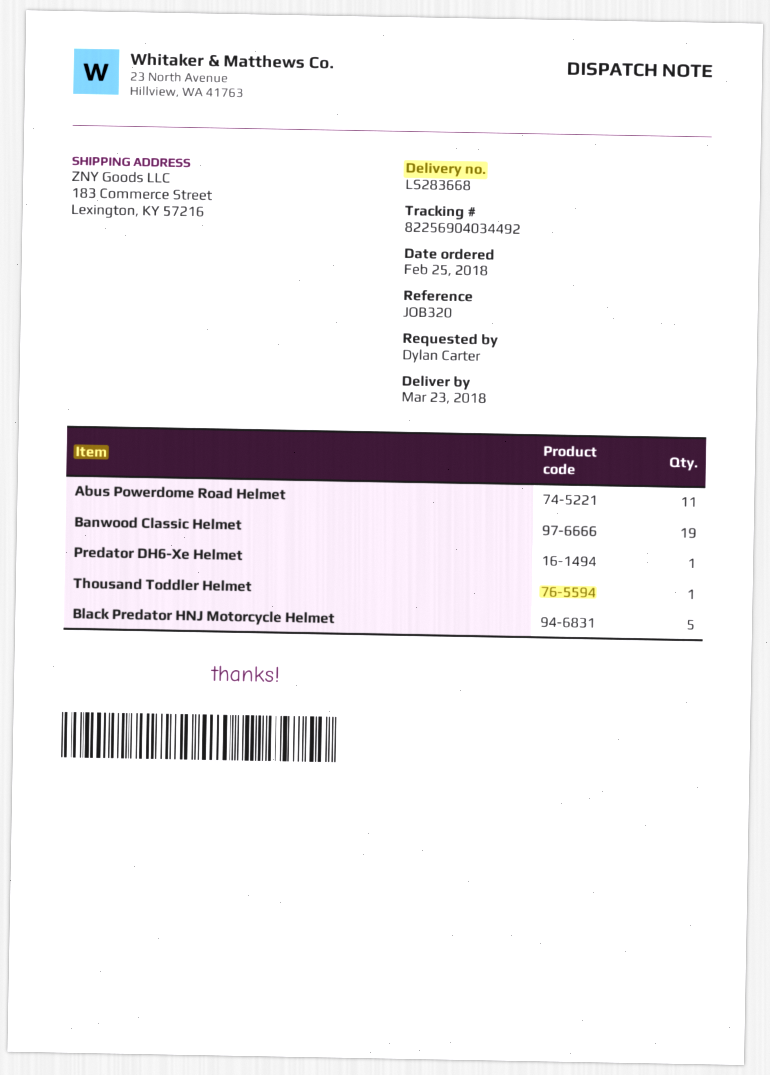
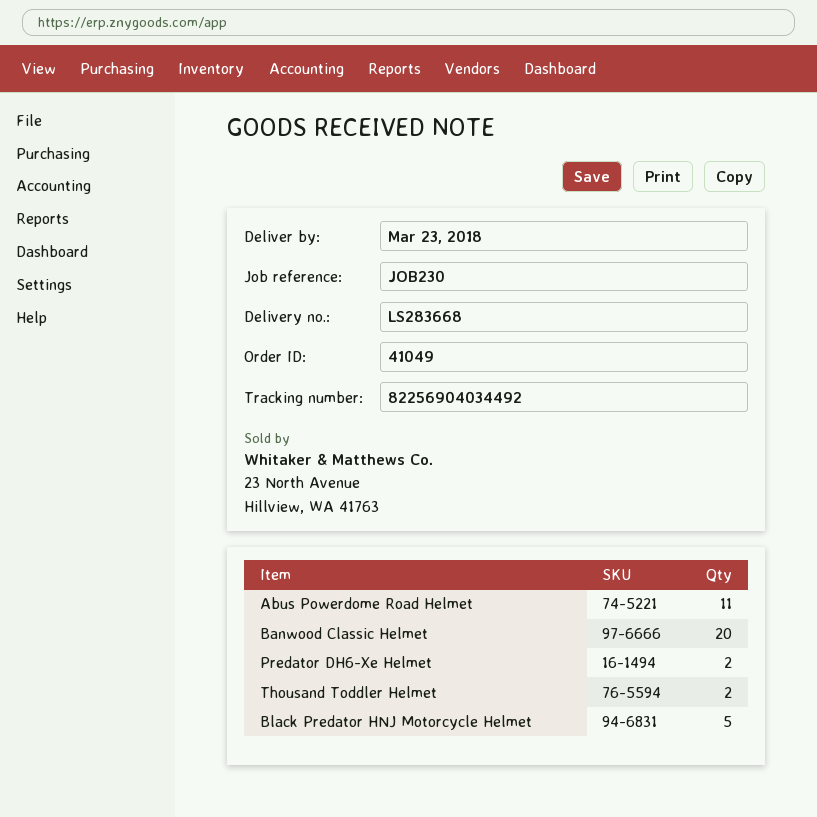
reference: JOB320 -> JOB230
Banwood Classic Helmet: 19 -> 20
Predator DH6-Xe Helmet: 1 -> 2
Thousand Toddler Helmet: 1 -> 2

